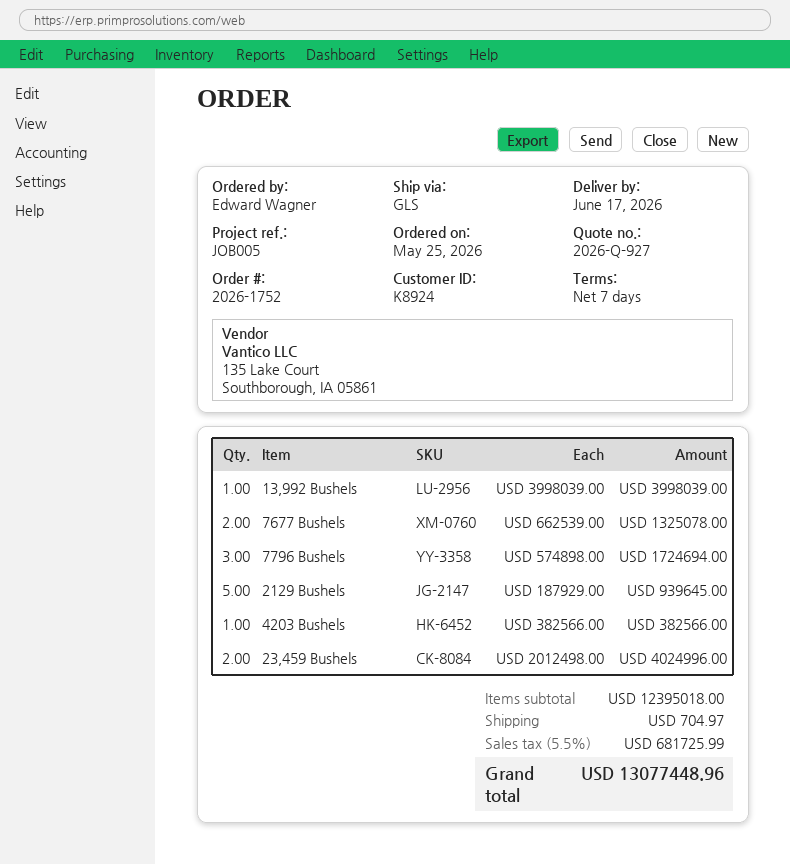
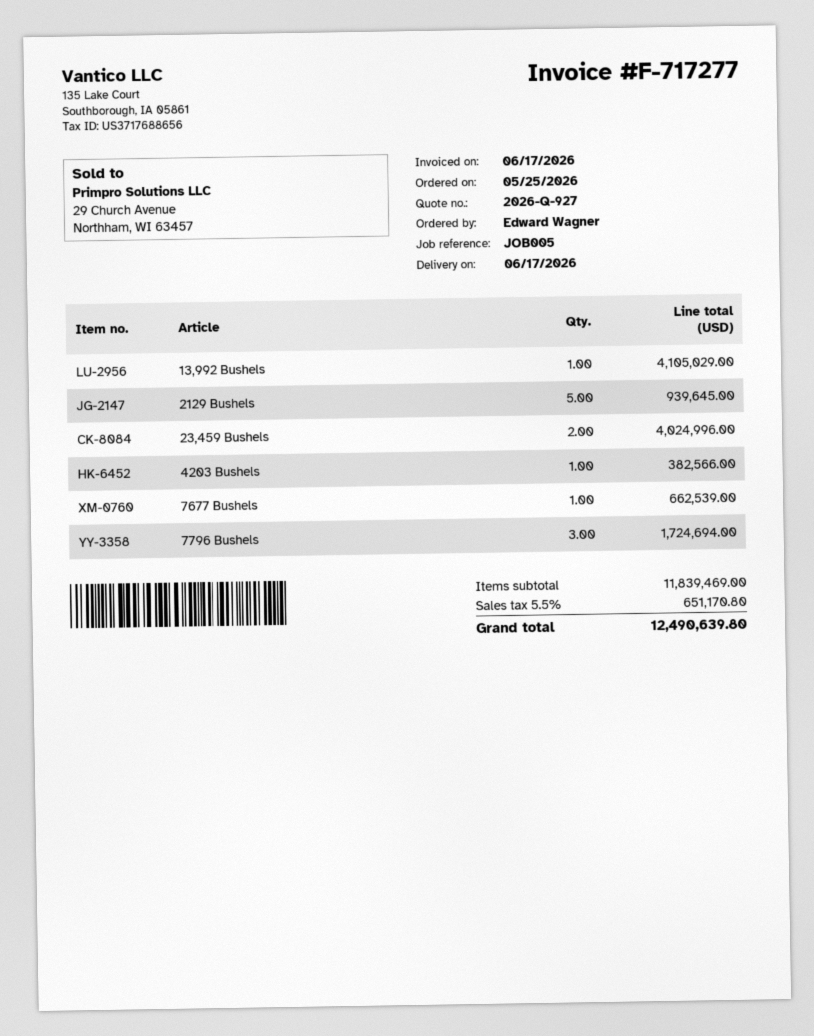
13,992 Bushels: 1 for 3998039.00 -> 1 for 4105029.00
7677 Bushels: 2 for 1325078.00 -> 1 for 662539.00
subtotal: 12395018.00 -> 11839469.00
shipping: 704.97 -> none
tax: 5.5% = 681725.99 -> 5.5% = 651170.80
total: 13077448.96 -> 12490639.80

